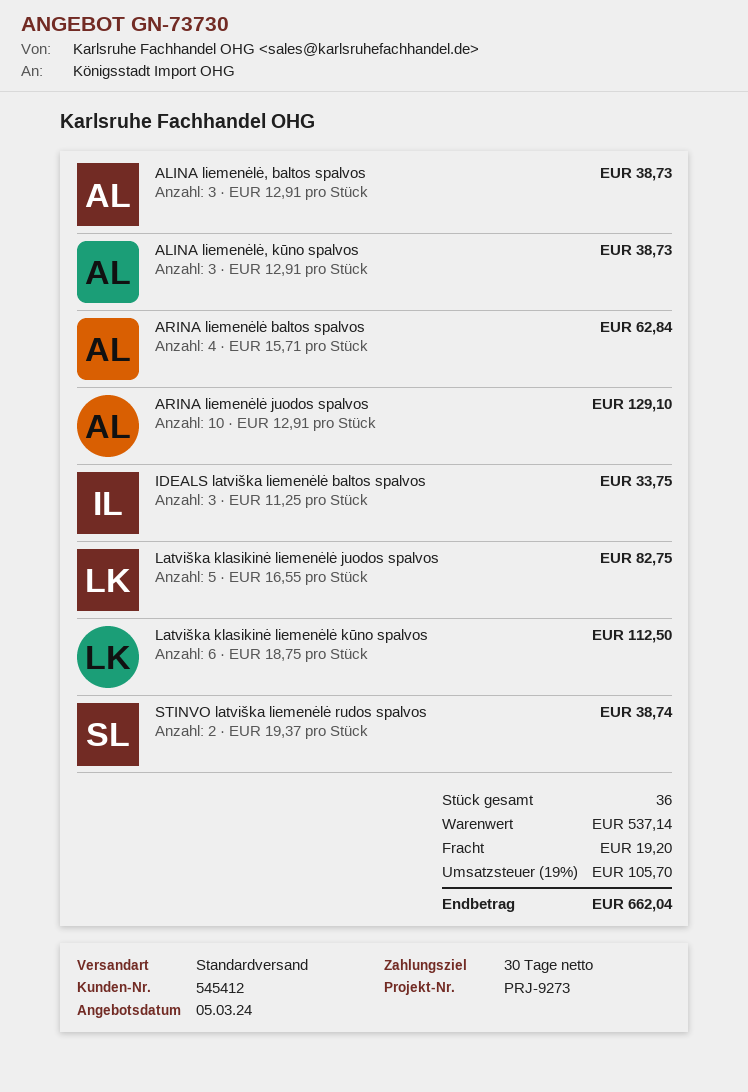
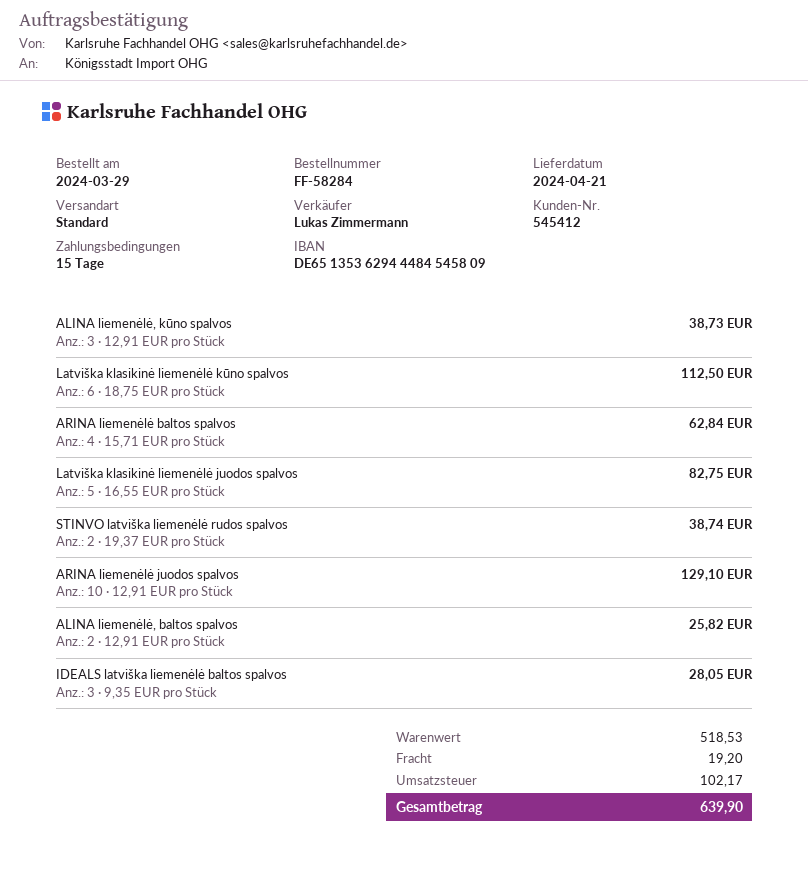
payment terms: 30 days -> 15 days
ALINA liemenėlė, baltos spalvos: 3 x 12.91 = 38.73 -> 2 x 12.91 = 25.82
IDEALS latviška liemenėlė baltos spalvos: 3 x 11.25 = 33.75 -> 3 x 9.35 = 28.05
subtotal: 537.14 -> 518.53
tax: 105.70 -> 102.17
total: 662.04 -> 639.90

